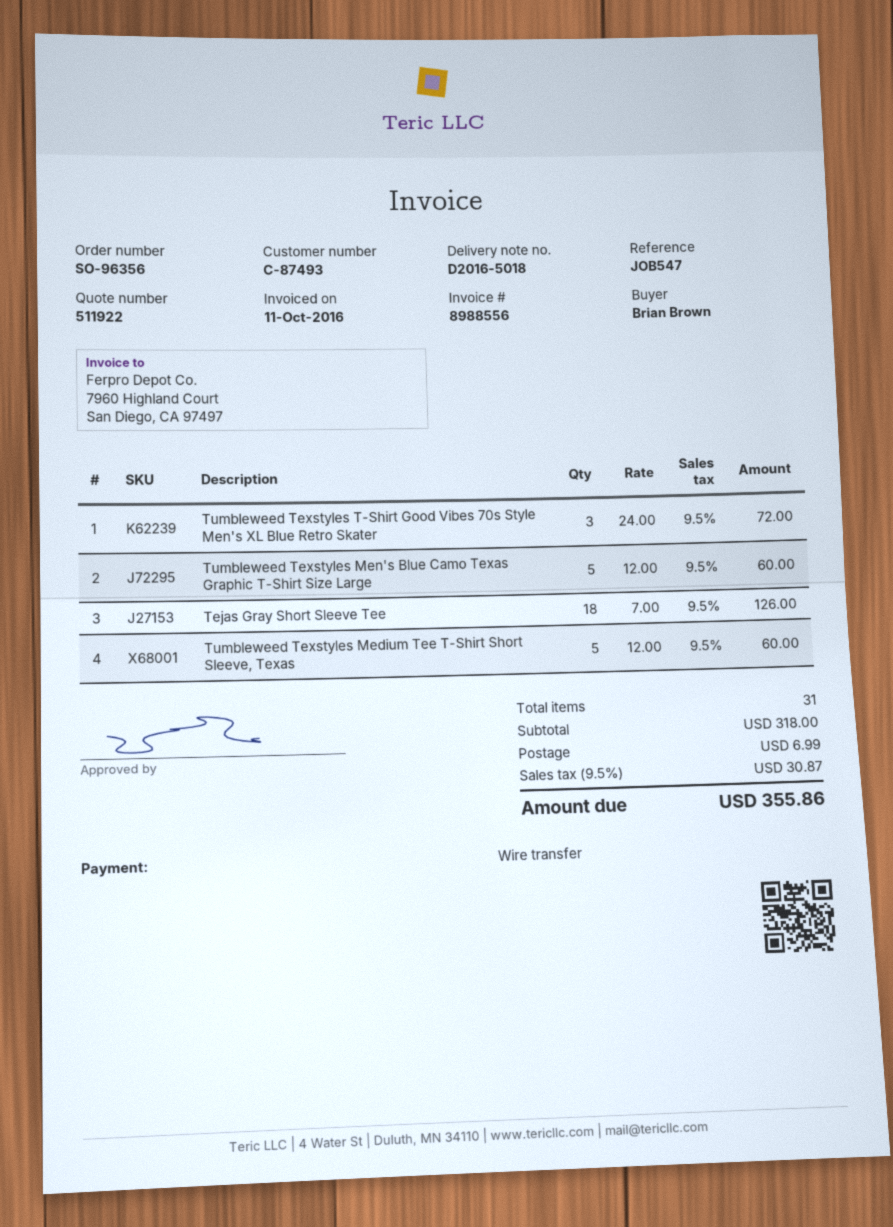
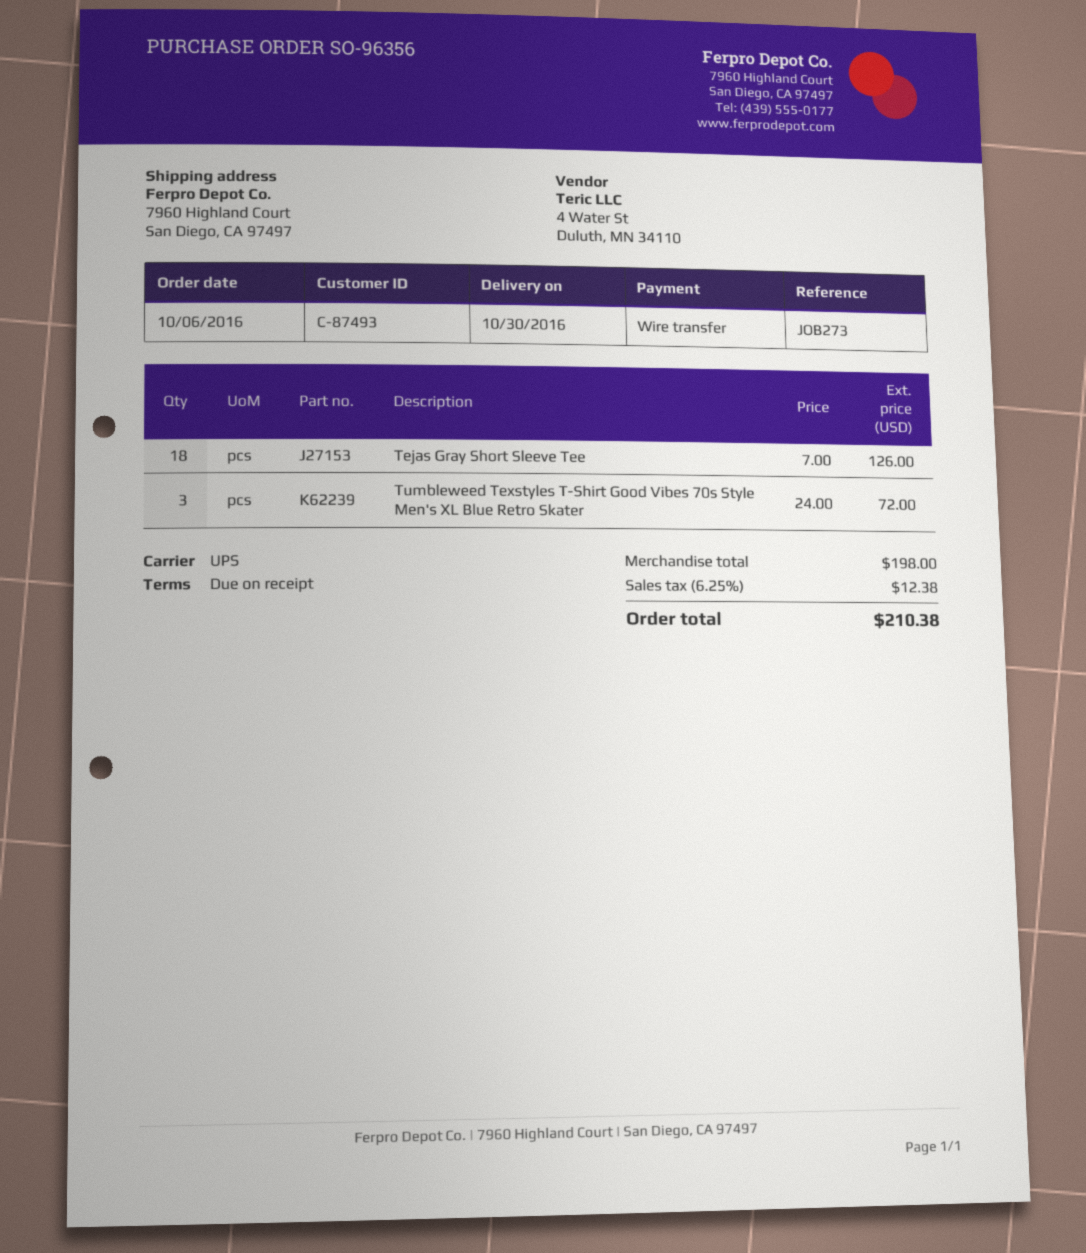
reference: JOB547 -> JOB273
Tumbleweed Texstyles Men's Blue Camo Texas Graphic T-Shirt Size Large: 5 x 12.00 = 60.00 -> none
Tumbleweed Texstyles Medium Tee T-Shirt Short Sleeve, Texas: 5 x 12.00 = 60.00 -> none
subtotal: 318.00 -> 198.00
shipping: 6.99 -> none
tax: 9.5% = 30.87 -> 6.25% = 12.38
total: 355.86 -> 210.38

